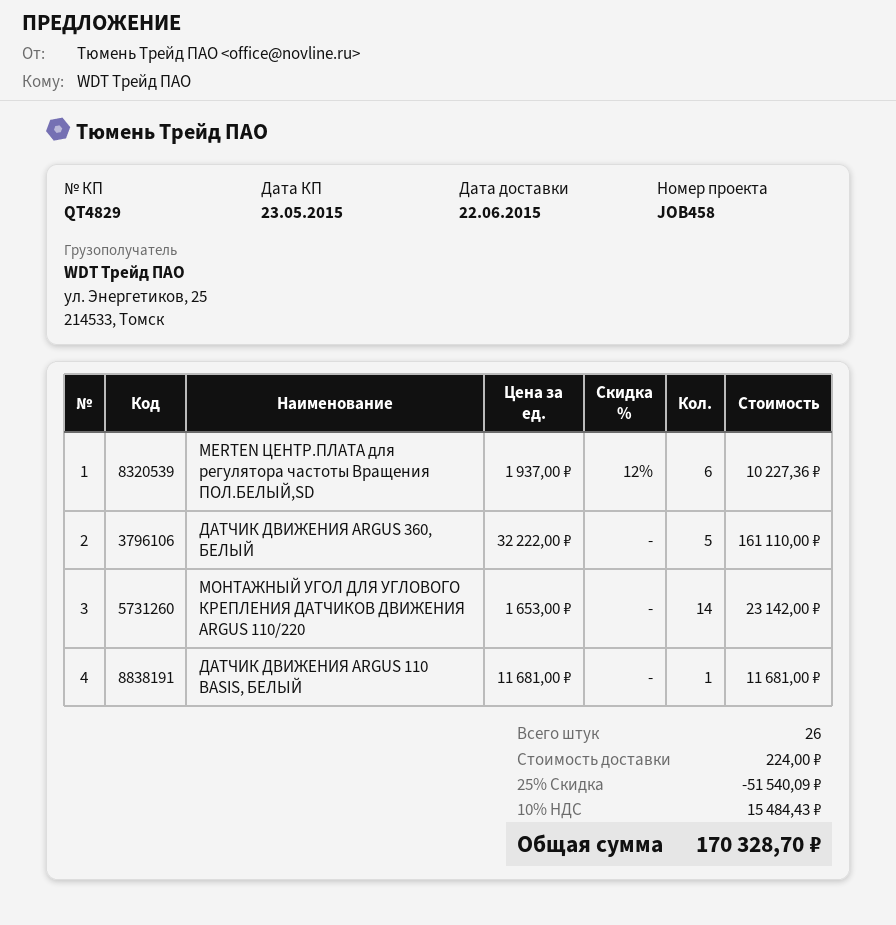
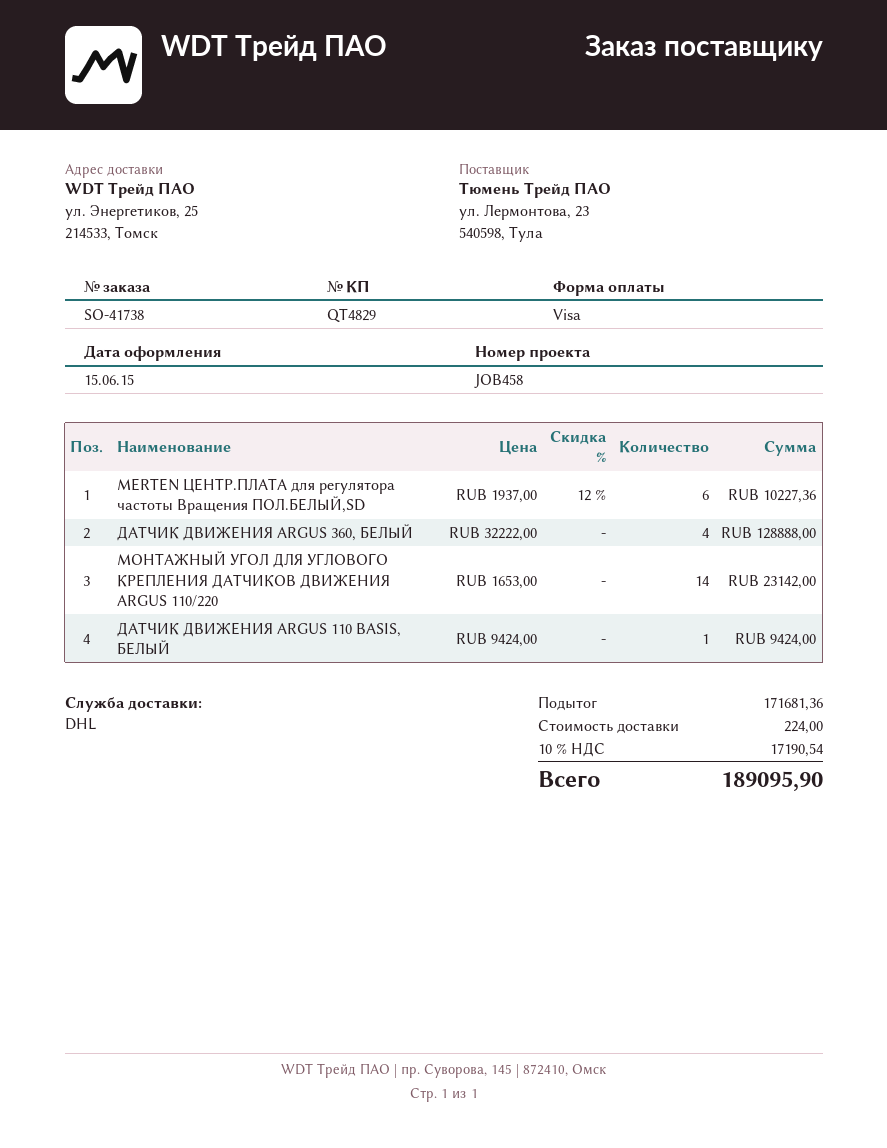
ДАТЧИК ДВИЖЕНИЯ ARGUS 360, БЕЛЫЙ: 5 x 32222.00 = 161110.00 -> 4 x 32222.00 = 128888.00
ДАТЧИК ДВИЖЕНИЯ ARGUS 110 BASIS, БЕЛЫЙ: 1 x 11681.00 = 11681.00 -> 1 x 9424.00 = 9424.00
discount: 25% = 51540.09 -> none
tax: 10% = 15484.43 -> 10% = 17190.54
total: 170328.70 -> 189095.90

